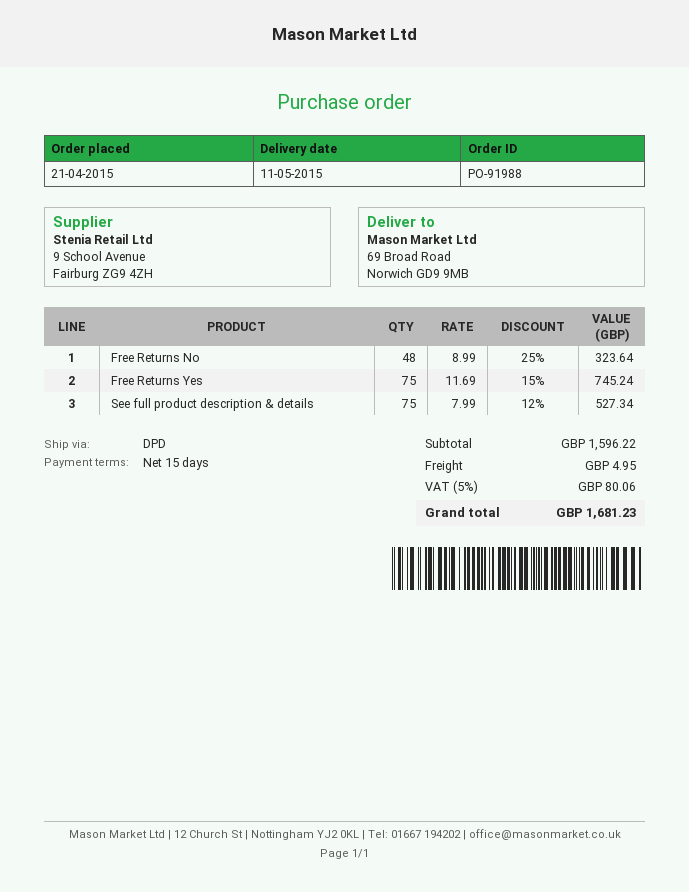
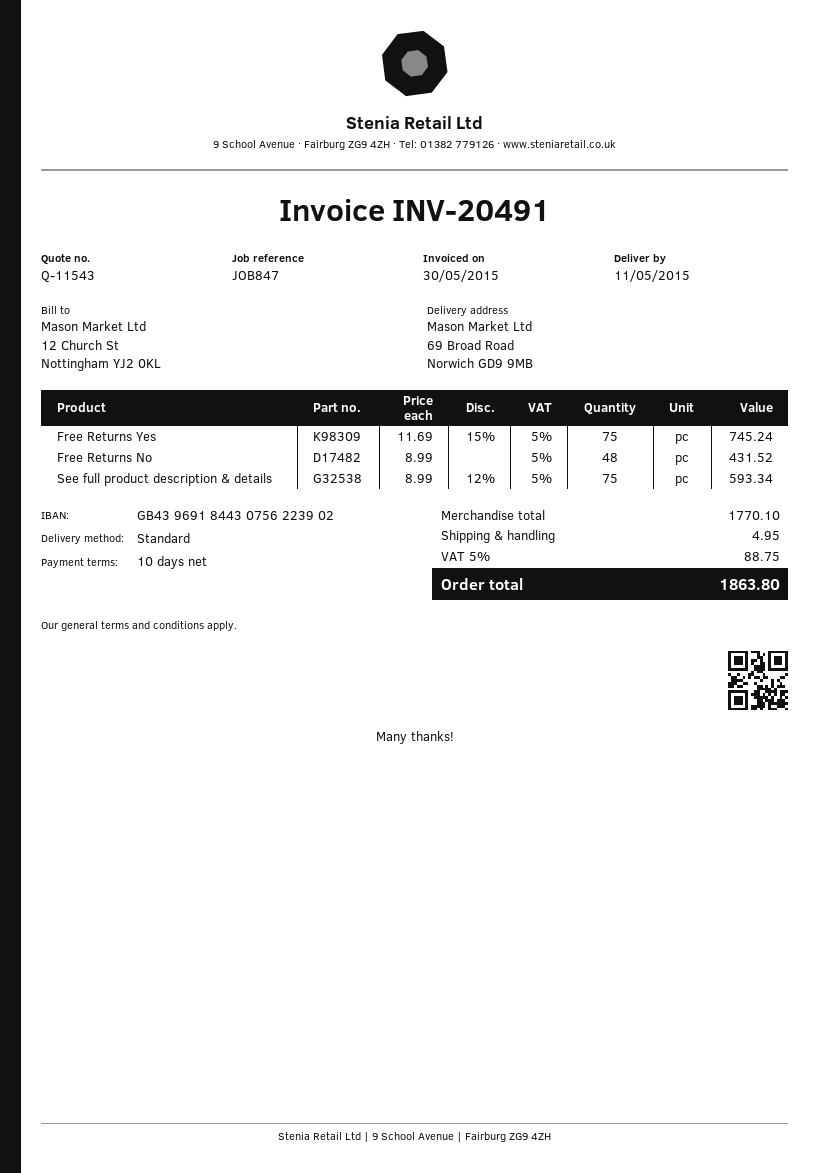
payment terms: 15 days -> 10 days
shipping method: DPD -> standard
Free Returns No: 48 x 8.99 - 25% = 323.64 -> 48 x 8.99 = 431.52
See full product description & details: 75 x 7.99 - 12% = 527.34 -> 75 x 8.99 - 12% = 593.34
subtotal: 1596.22 -> 1770.10
tax: 5% = 80.06 -> 5% = 88.75
total: 1681.23 -> 1863.80

